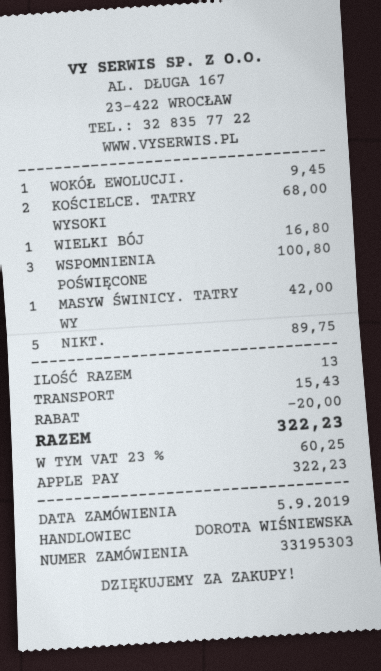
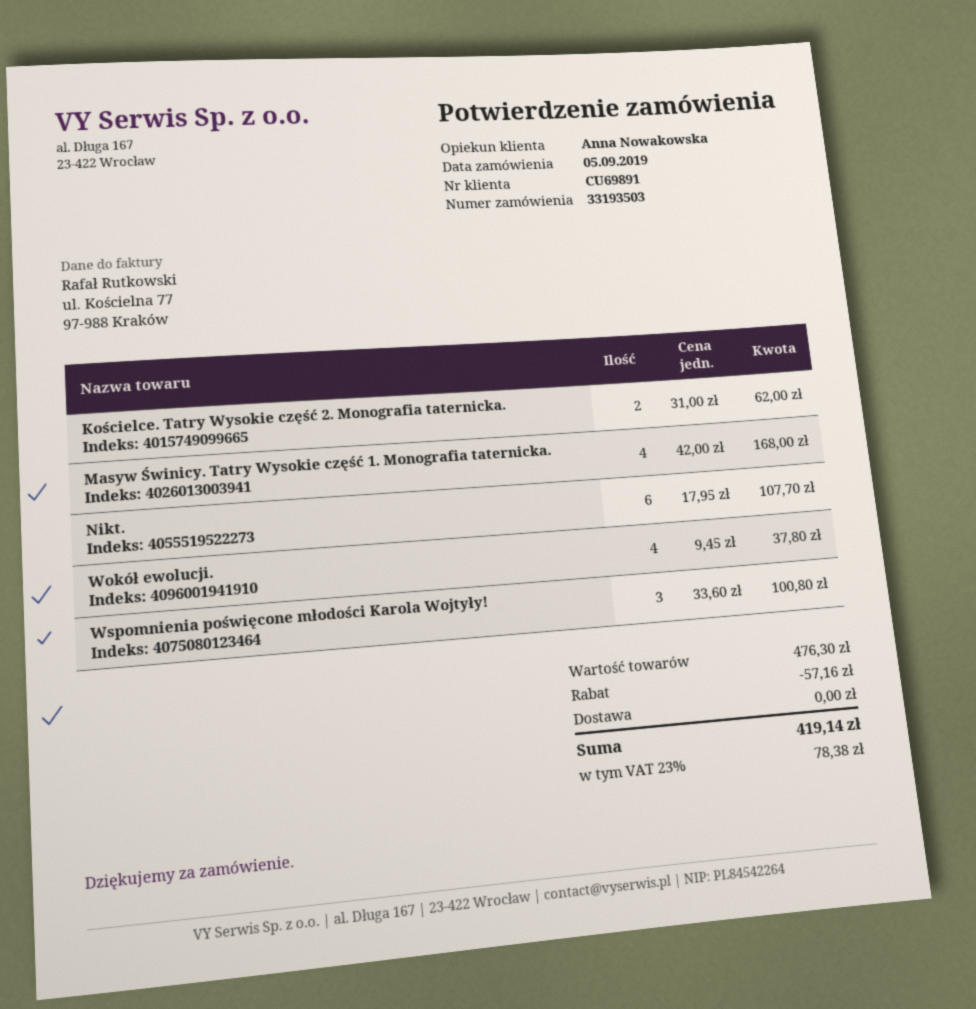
order number: 33195303 -> 33193503
sales rep: DOROTA WIŚNIEWSKA -> Anna Nowakowska
WOKÓŁ EWOLUCJI.: 1 for 9.45 -> 4 for 37.80
KOŚCIELCE. TATRY WYSOKI: 2 for 68.00 -> 2 for 62.00
WIELKI BÓJ: 1 for 16.80 -> none
MASYW ŚWINICY. TATRY WY: 1 for 42.00 -> 4 for 168.00
NIKT.: 5 for 89.75 -> 6 for 107.70
discount: 20.00 -> 57.16
shipping: 15.43 -> 0.00
tax: 23% = 60.25 -> 23% = 78.38
total: 322.23 -> 419.14

